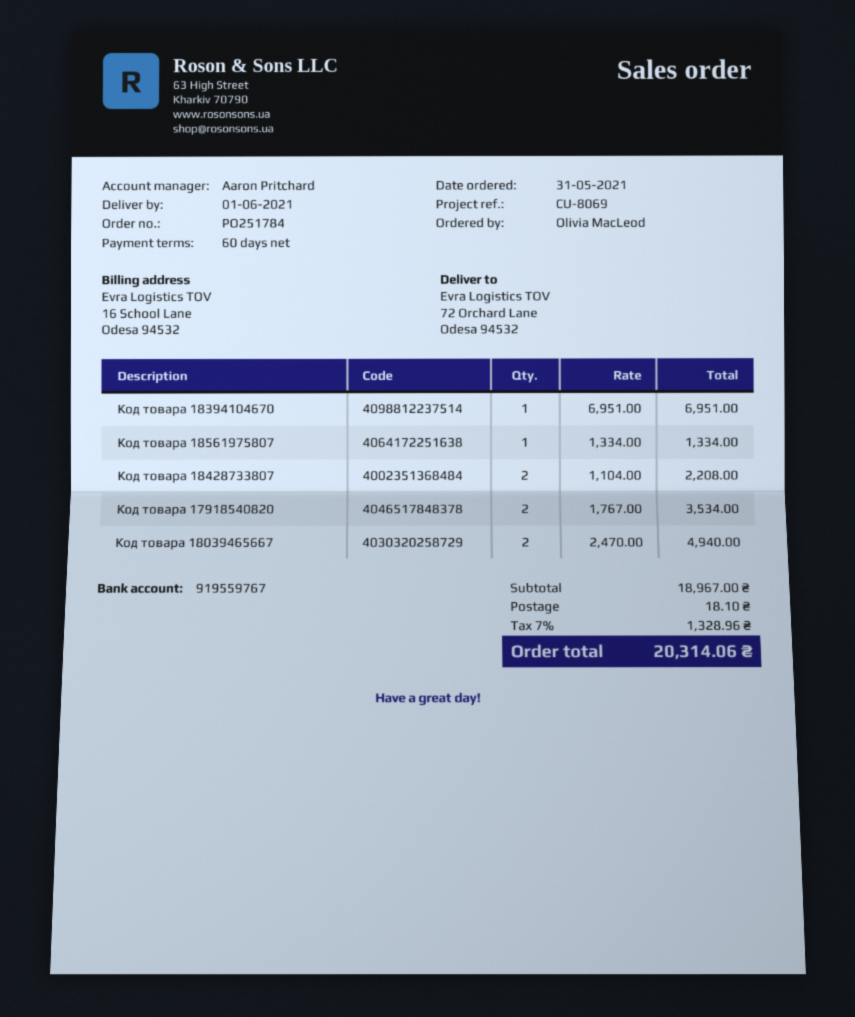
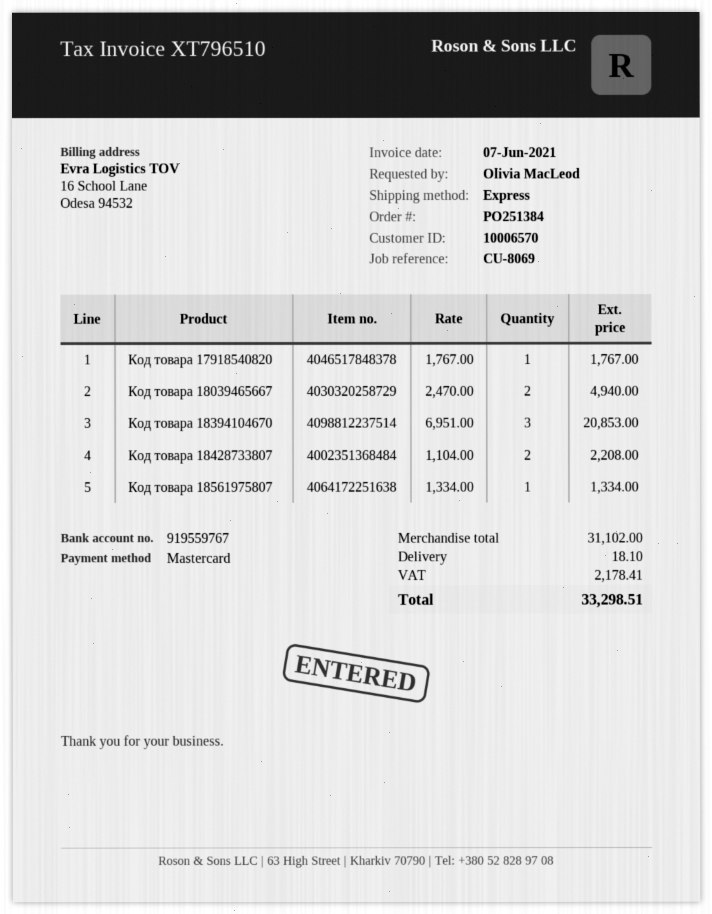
order number: PO251784 -> PO251384
Код товара 18394104670: 1 x 6951.00 = 6951.00 -> 3 x 6951.00 = 20853.00
Код товара 17918540820: 2 x 1767.00 = 3534.00 -> 1 x 1767.00 = 1767.00
subtotal: 18967.00 -> 31102.00
tax: 1328.96 -> 2178.41
total: 20314.06 -> 33298.51

